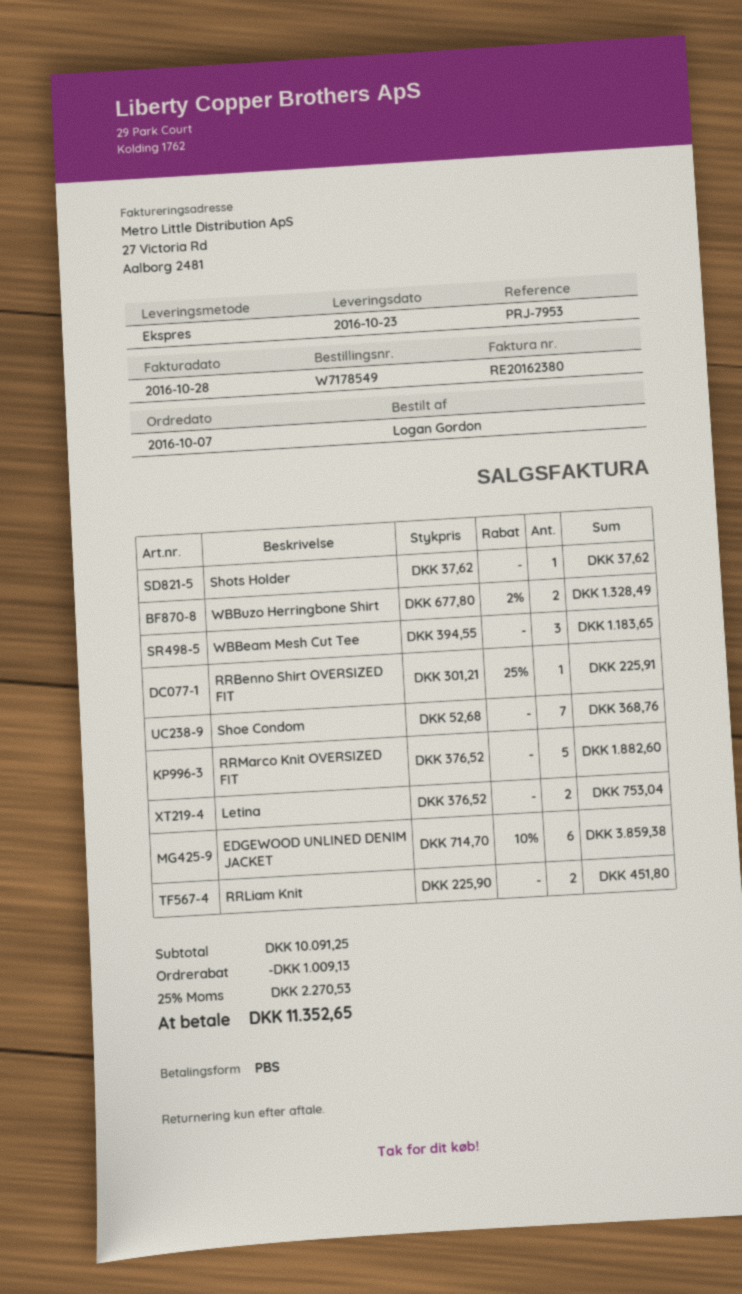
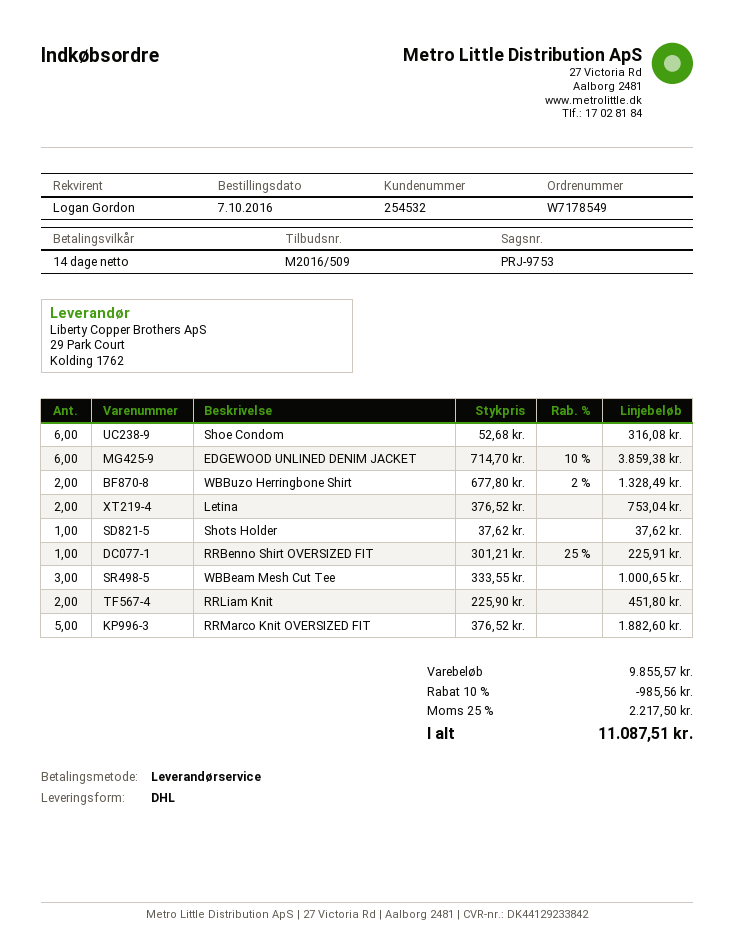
reference: PRJ-7953 -> PRJ-9753
shipping method: express -> DHL
WBBeam Mesh Cut Tee: 3 x 394.55 = 1183.65 -> 3 x 333.55 = 1000.65
Shoe Condom: 7 x 52.68 = 368.76 -> 6 x 52.68 = 316.08
subtotal: 10091.25 -> 9855.57
discount: 1009.13 -> 985.56
tax: 25% = 2270.53 -> 25% = 2217.50
total: 11352.65 -> 11087.51

